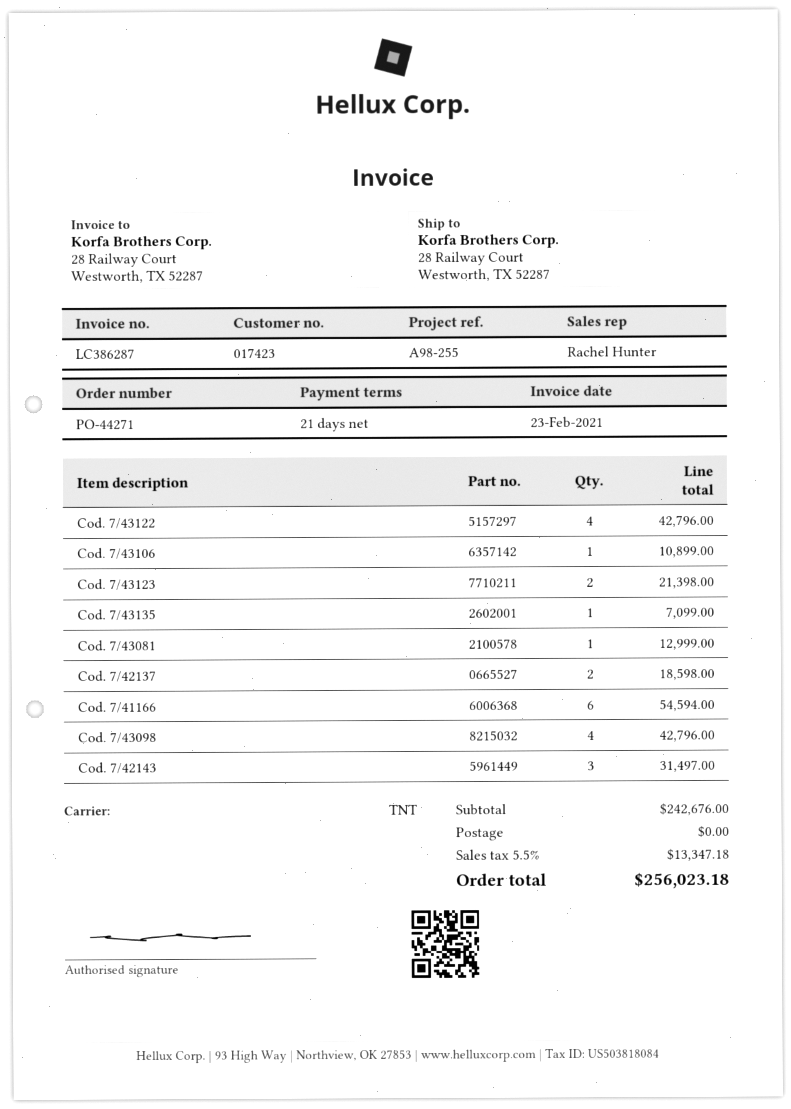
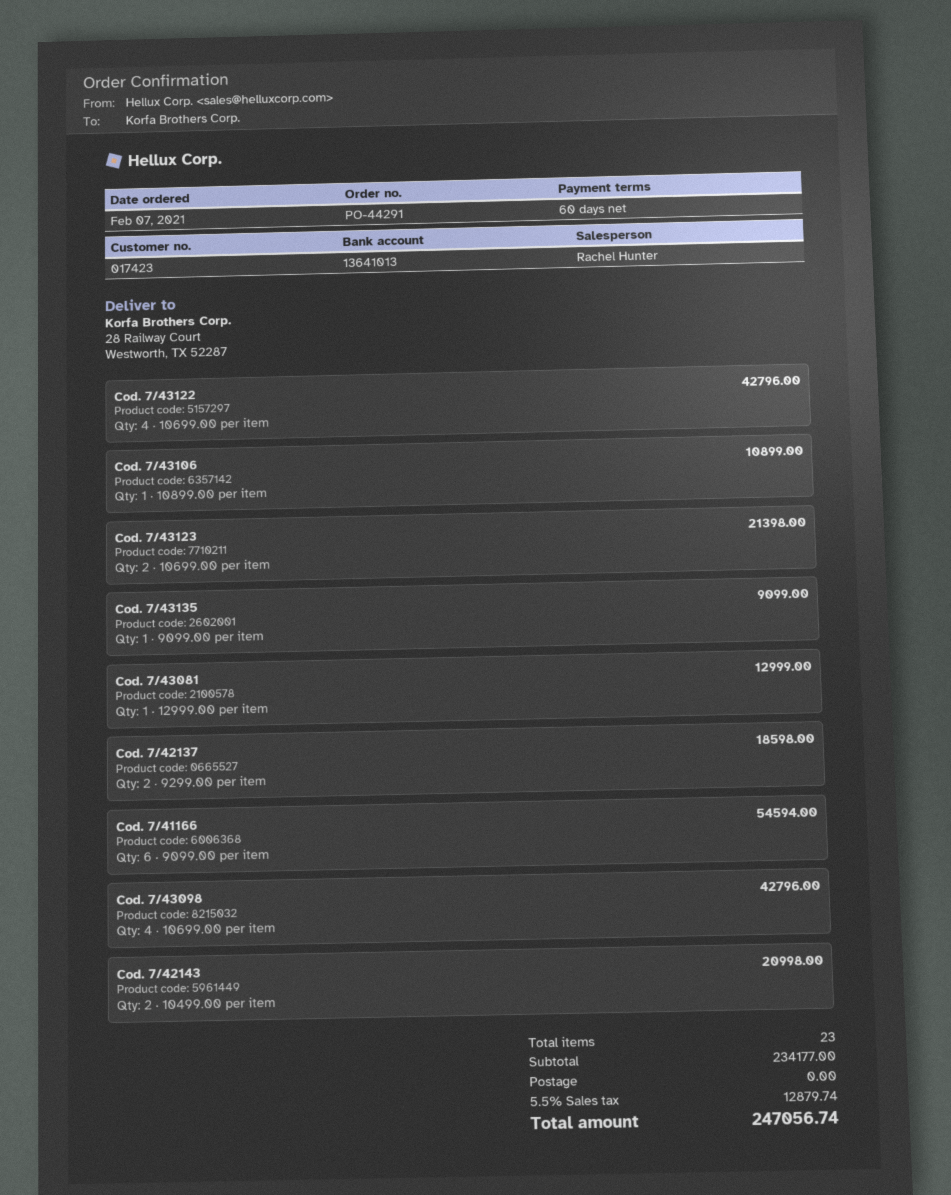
order number: PO-44271 -> PO-44291
payment terms: 21 days -> 60 days
Cod. 7/43135: 1 for 7099.00 -> 1 for 9099.00
Cod. 7/42143: 3 for 31497.00 -> 2 for 20998.00
subtotal: 242676.00 -> 234177.00
tax: 5.5% = 13347.18 -> 5.5% = 12879.74
total: 256023.18 -> 247056.74

